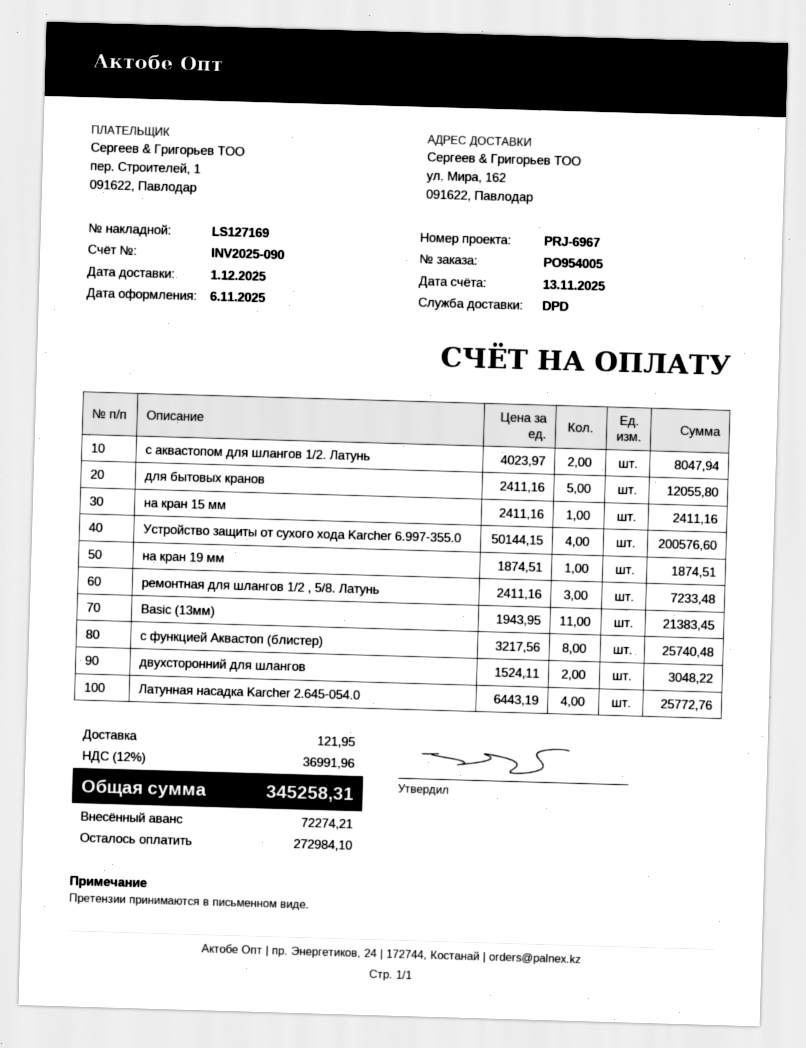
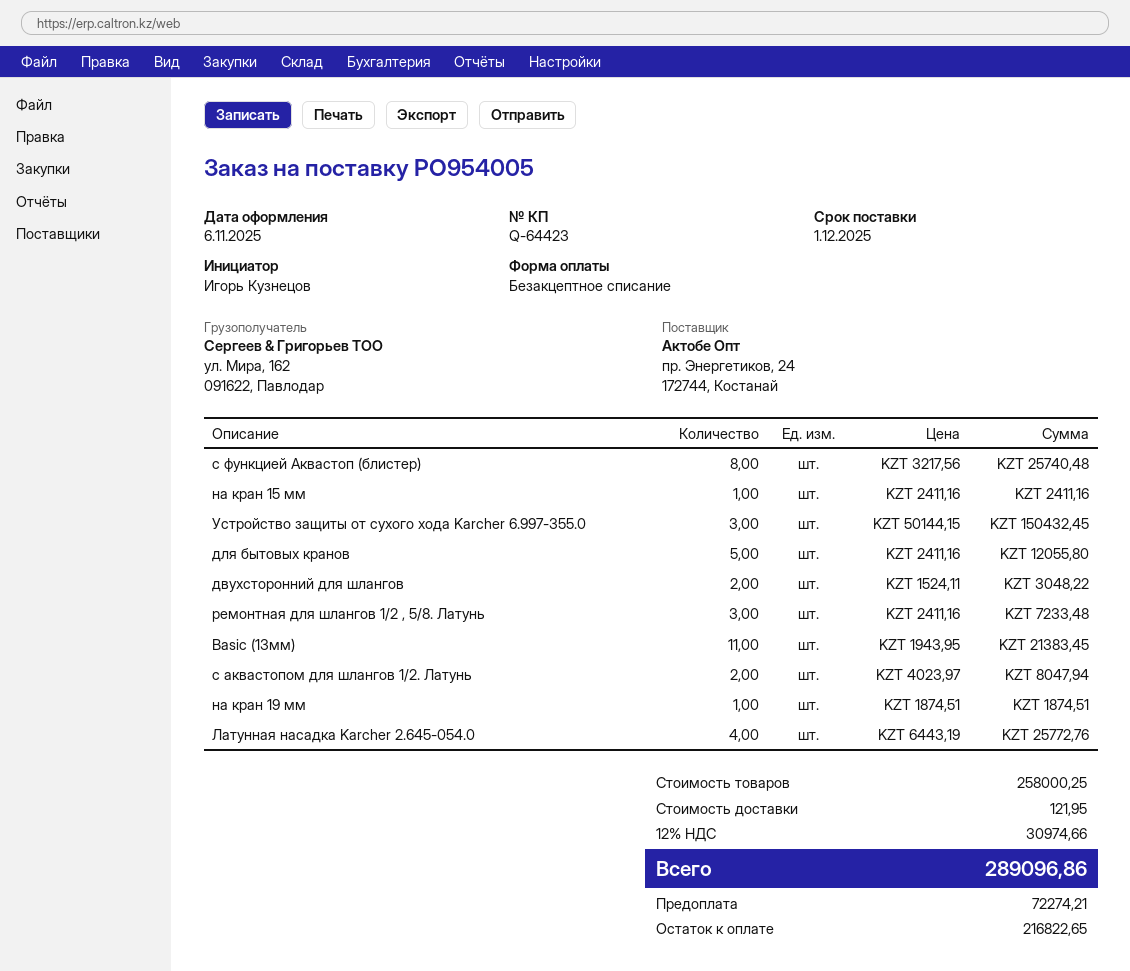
Устройство защиты от сухого хода Karcher 6.997-355.0: 4 x 50144.15 = 200576.60 -> 3 x 50144.15 = 150432.45
tax: 12% = 36991.96 -> 12% = 30974.66
total: 345258.31 -> 289096.86
balance: 272984.10 -> 216822.65

